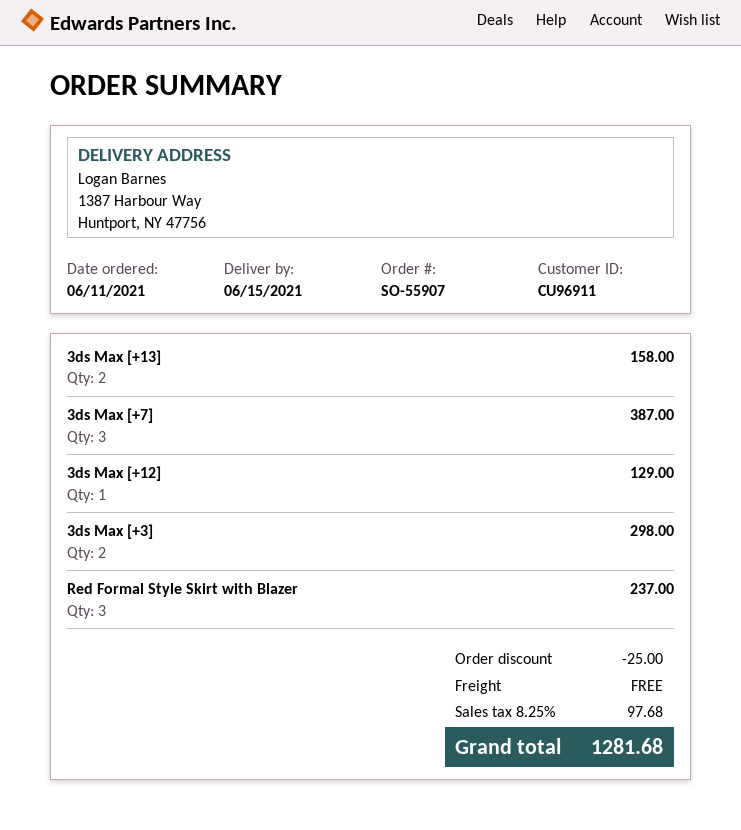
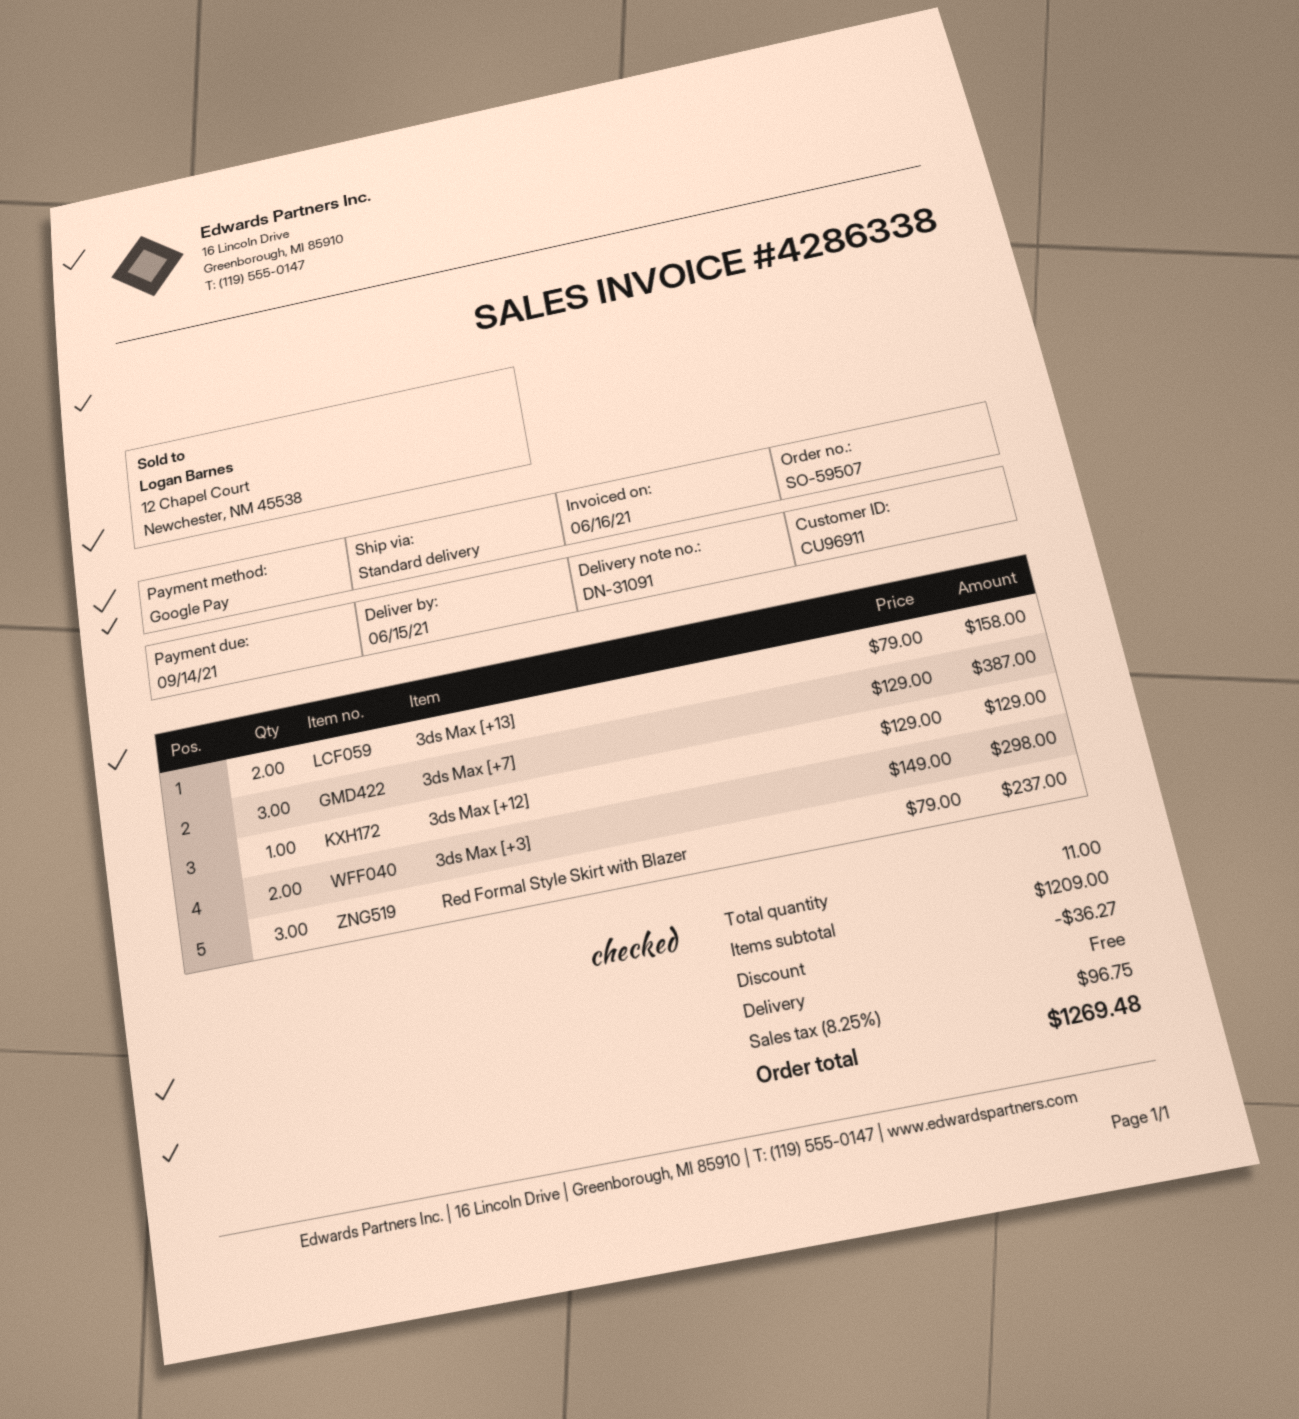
order number: SO-55907 -> SO-59507
discount: 25.00 -> 36.27
tax: 8.25% = 97.68 -> 8.25% = 96.75
total: 1281.68 -> 1269.48

